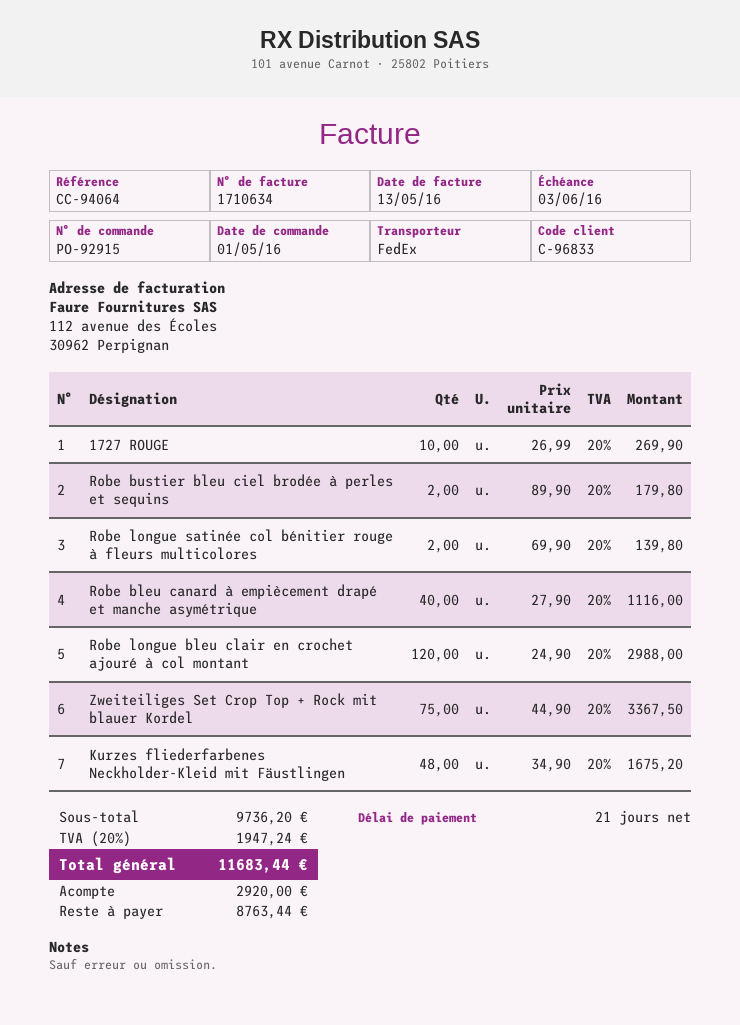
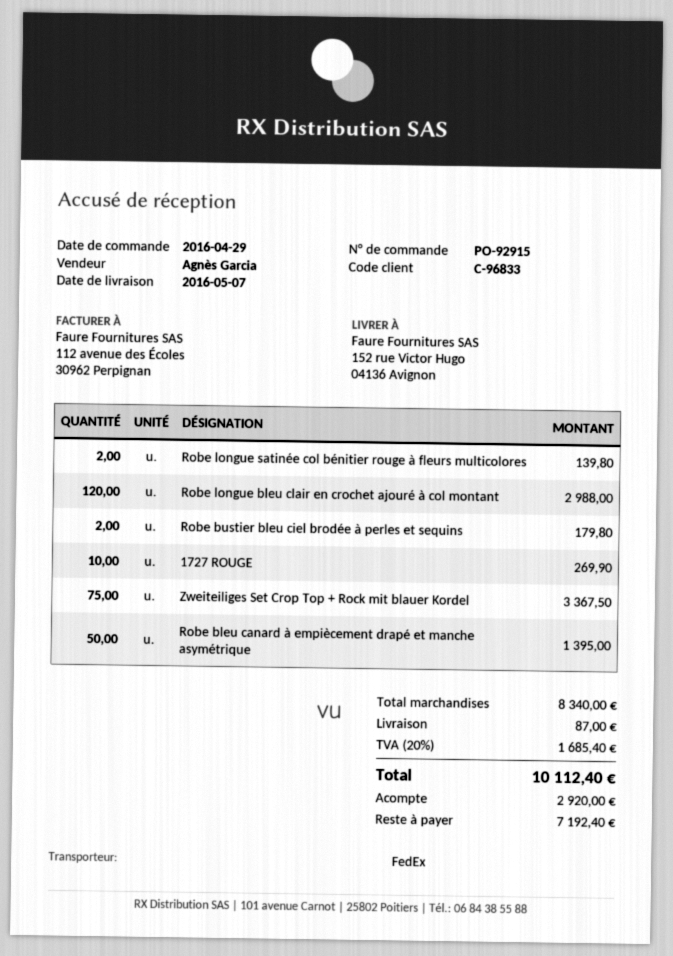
order date: 2016-05-01 -> 2016-04-29
Robe bleu canard à empiècement drapé et manche asymétrique: 40 for 1116.00 -> 50 for 1395.00
Kurzes fliederfarbenes Neckholder-Kleid mit Fäustlingen: 48 for 1675.20 -> none
subtotal: 9736.20 -> 8340.00
shipping: none -> 87.00
tax: 20% = 1947.24 -> 20% = 1685.40
total: 11683.44 -> 10112.40
balance: 8763.44 -> 7192.40

